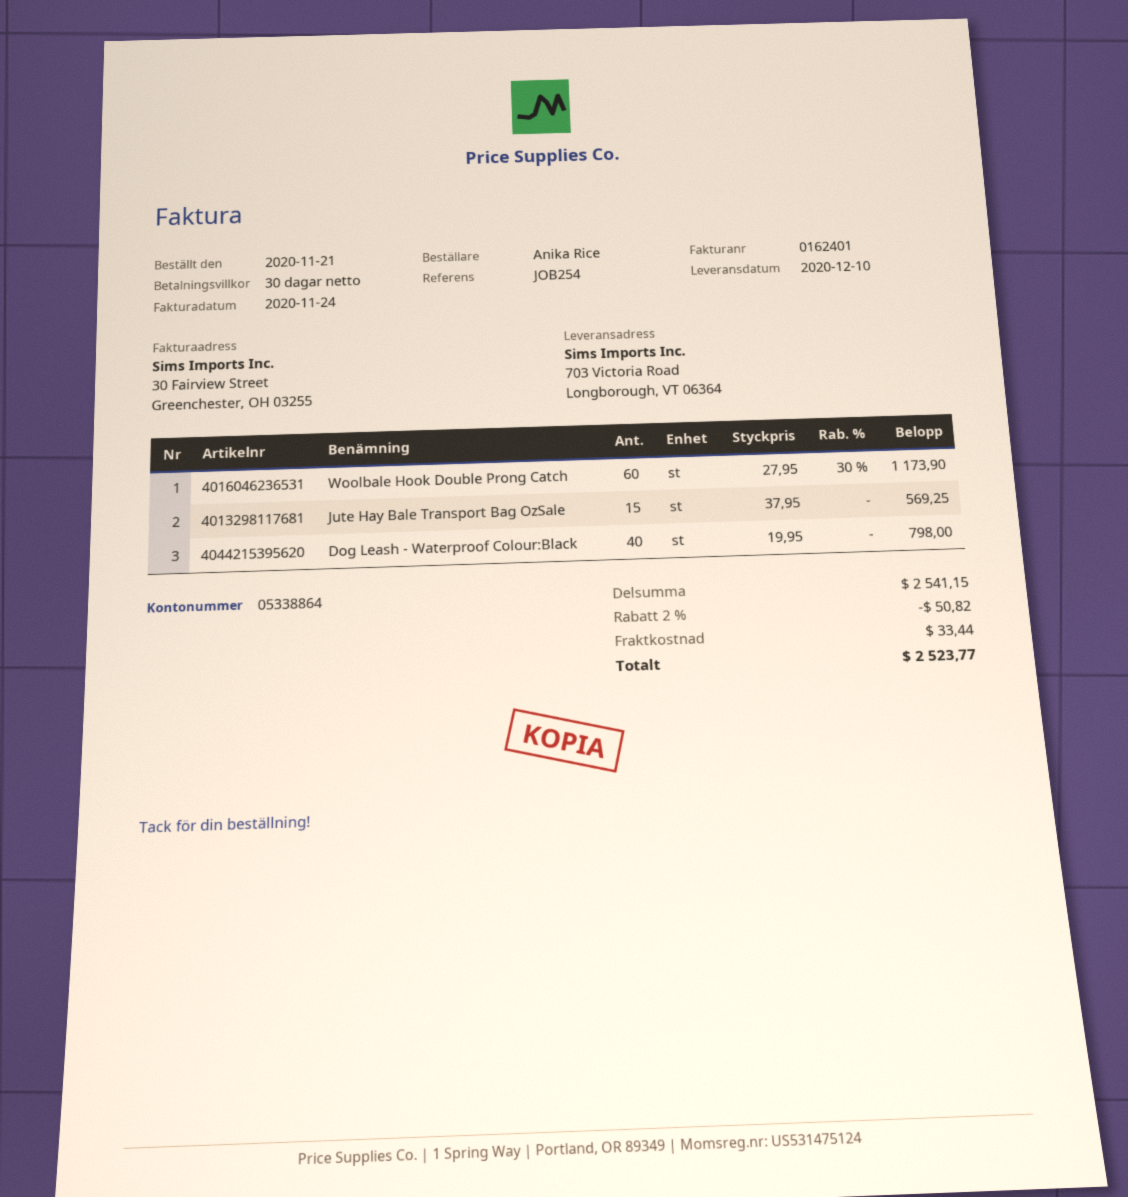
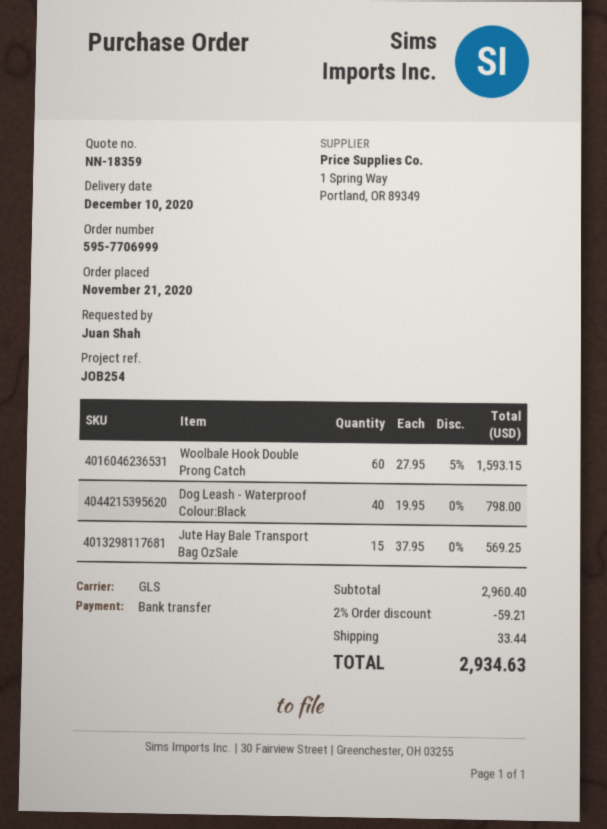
ordered by: Anika Rice -> Juan Shah
Woolbale Hook Double Prong Catch: 60 x 27.95 - 30% = 1173.90 -> 60 x 27.95 - 5% = 1593.15
subtotal: 2541.15 -> 2960.40
discount: 2% = 50.82 -> 2% = 59.21
total: 2523.77 -> 2934.63

